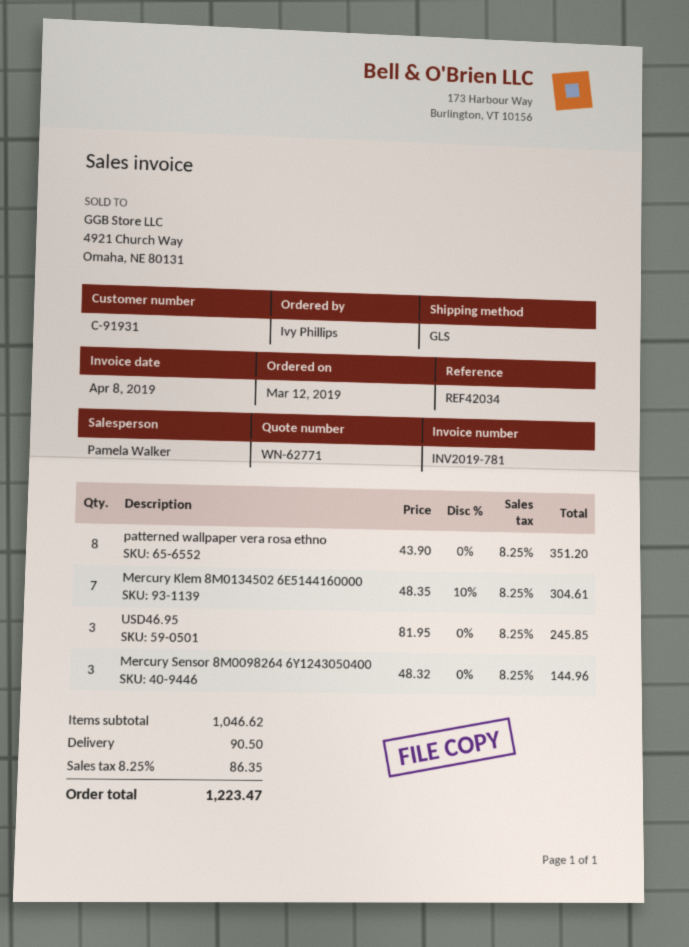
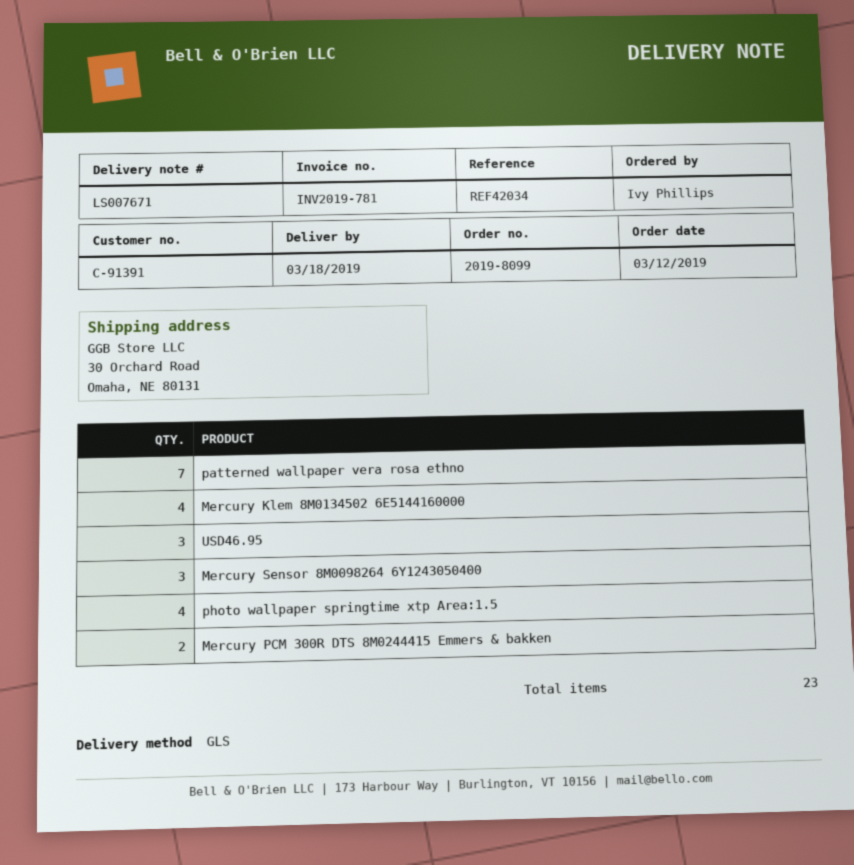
customer number: C-91931 -> C-91391
patterned wallpaper vera rosa ethno: 8 -> 7
Mercury Klem 8M0134502 6E5144160000: 7 -> 4
photo wallpaper springtime xtp Area:1.5: none -> 4
Mercury PCM 300R DTS 8M0244415 Emmers & bakken: none -> 2

